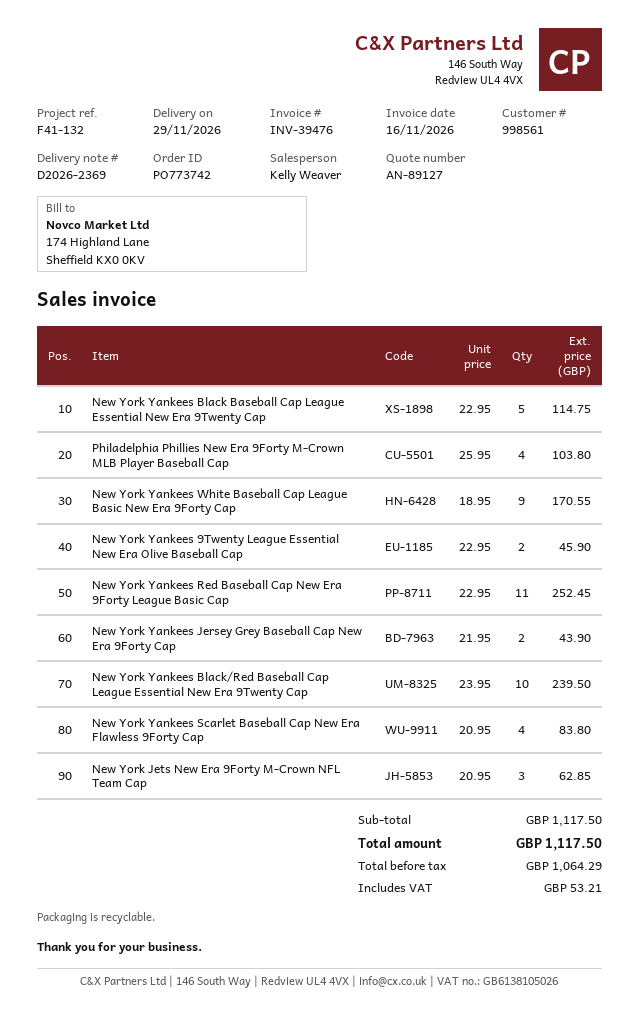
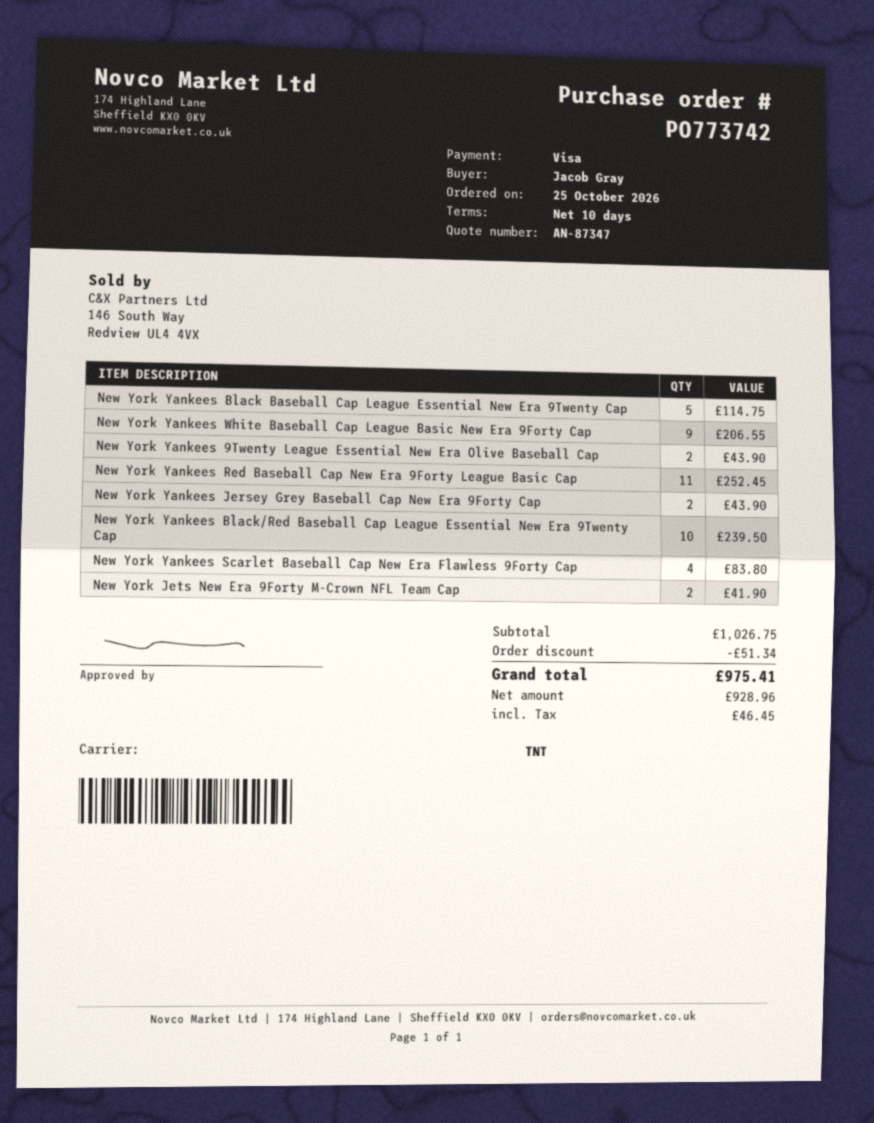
quote number: AN-89127 -> AN-87347
Philadelphia Phillies New Era 9Forty M-Crown MLB Player Baseball Cap: 4 for 103.80 -> none
New York Yankees White Baseball Cap League Basic New Era 9Forty Cap: 9 for 170.55 -> 9 for 206.55
New York Yankees 9Twenty League Essential New Era Olive Baseball Cap: 2 for 45.90 -> 2 for 43.90
New York Jets New Era 9Forty M-Crown NFL Team Cap: 3 for 62.85 -> 2 for 41.90
subtotal: 1117.50 -> 1026.75
discount: none -> 51.34
net: 1064.29 -> 928.96
tax: 53.21 -> 46.45
total: 1117.50 -> 975.41

